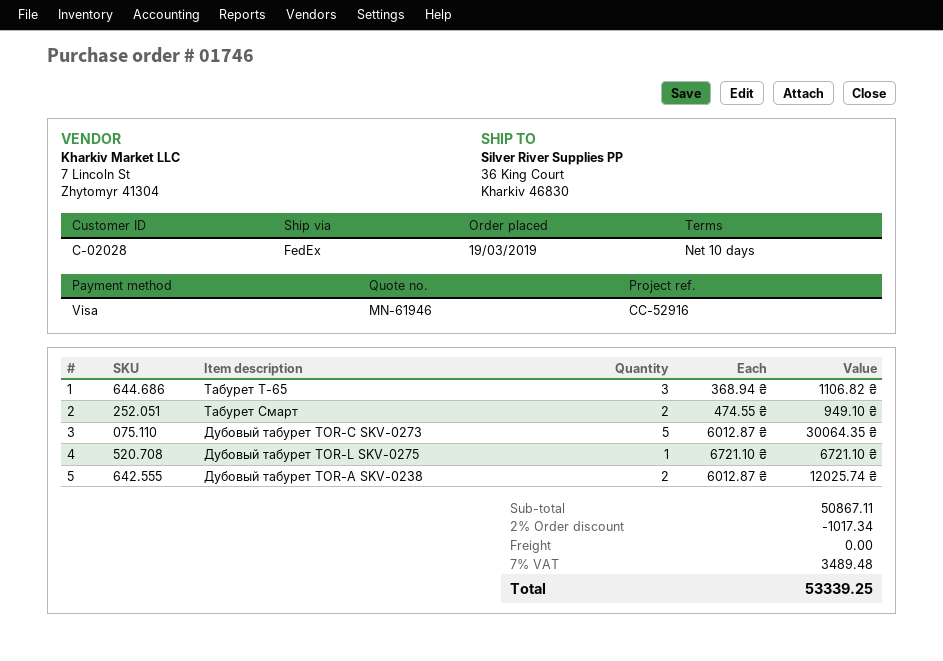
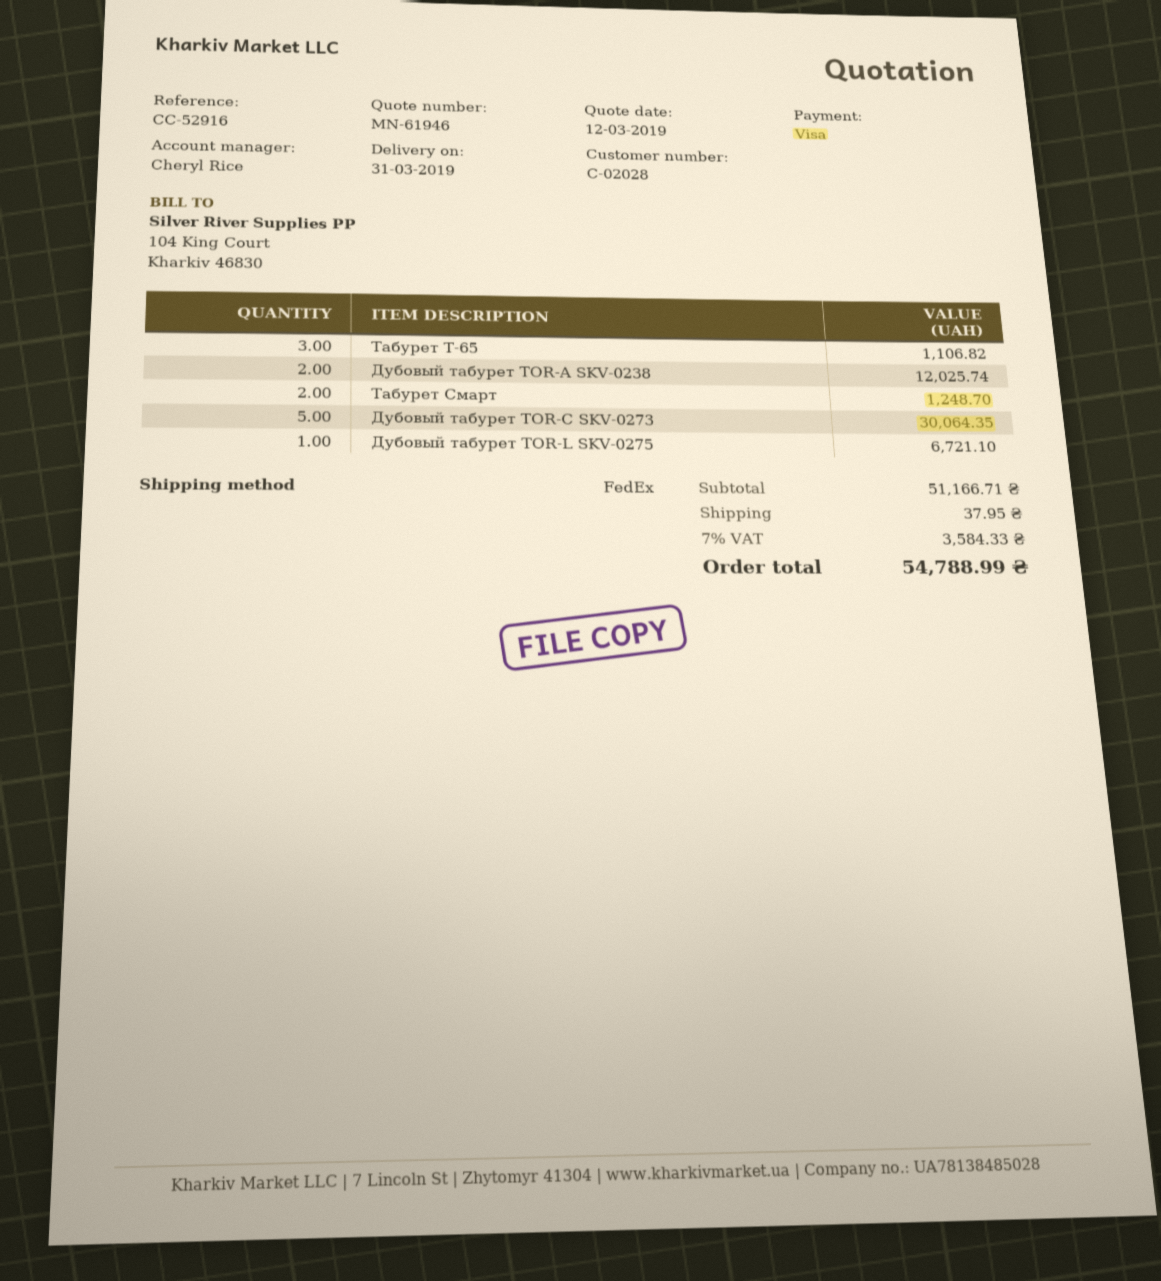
Табурет Смарт: 2 for 949.10 -> 2 for 1248.70
subtotal: 50867.11 -> 51166.71
discount: 2% = 1017.34 -> none
shipping: 0.00 -> 37.95
tax: 7% = 3489.48 -> 7% = 3584.33
total: 53339.25 -> 54788.99

